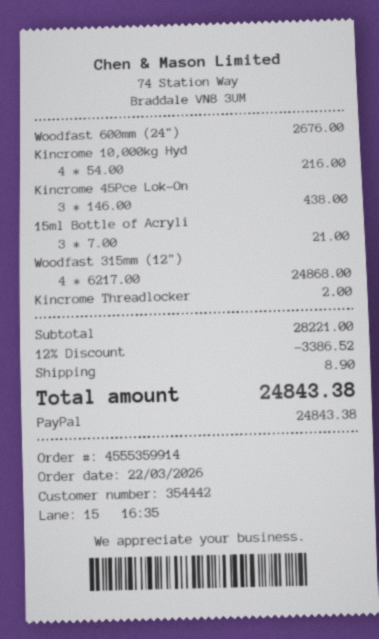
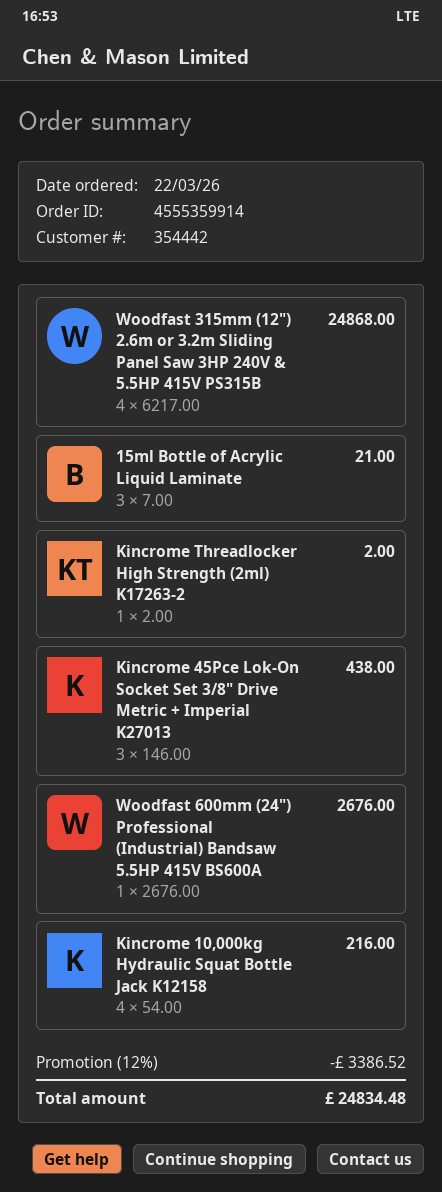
shipping: 8.90 -> none
total: 24843.38 -> 24834.48

